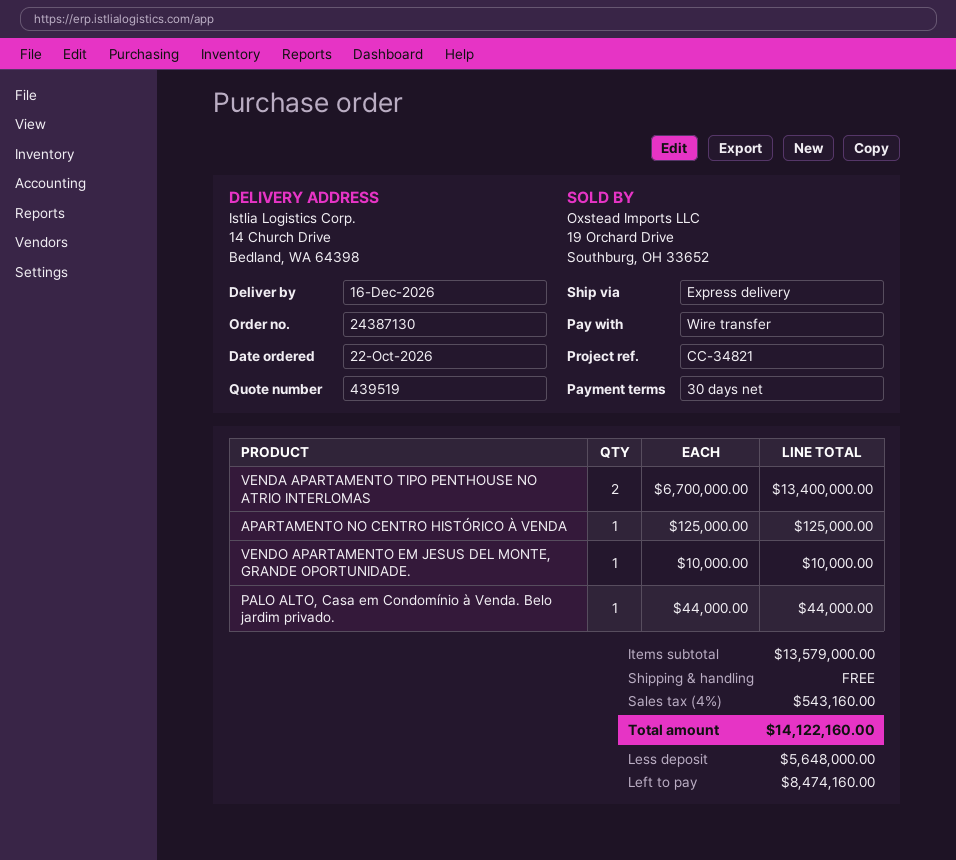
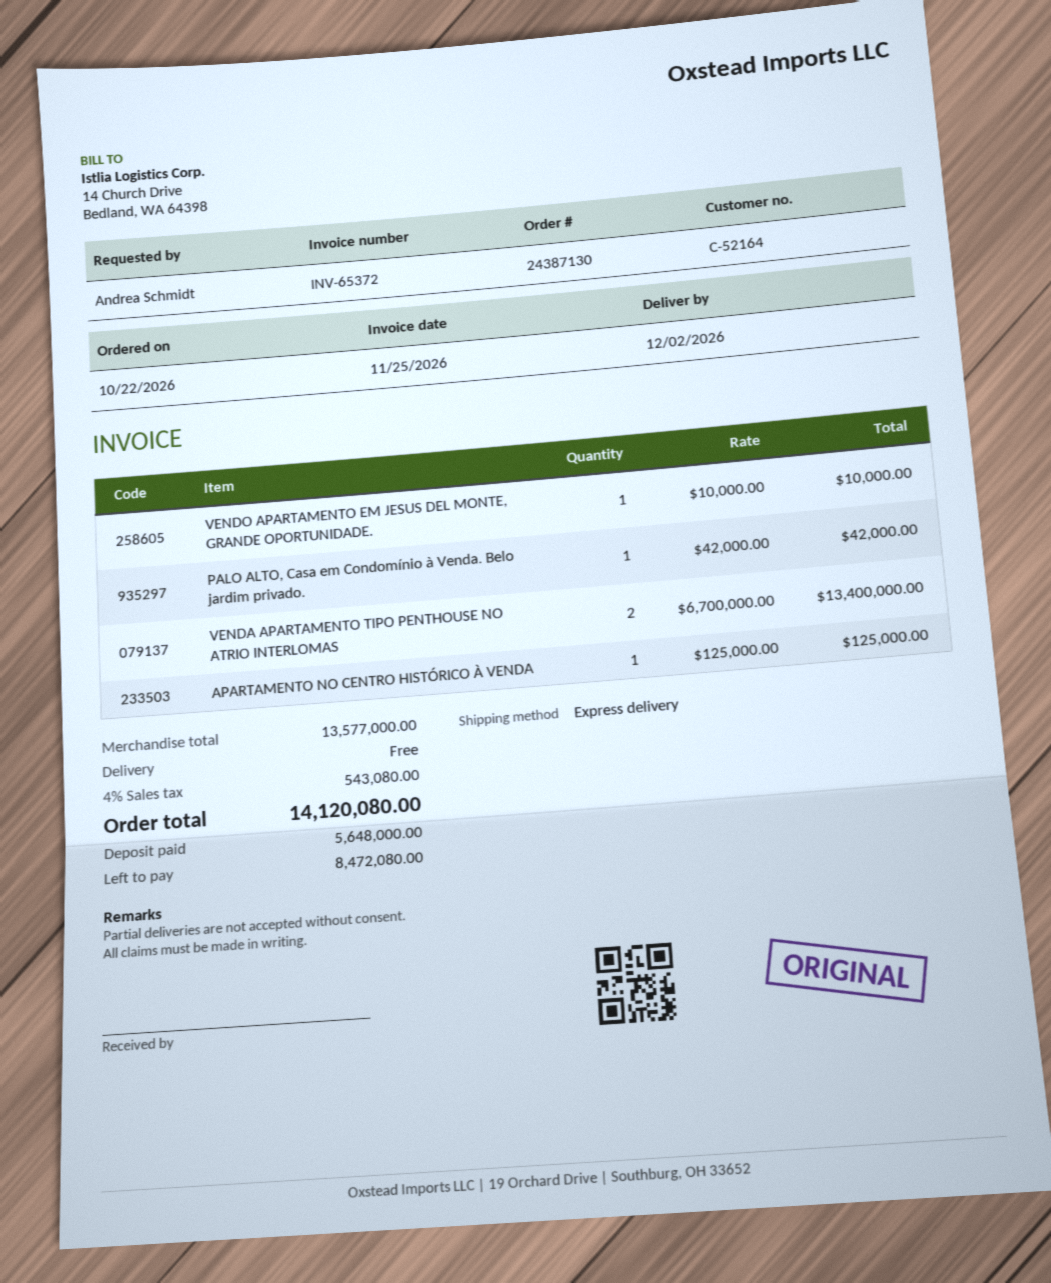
delivery date: 2026-12-16 -> 2026-12-02
PALO ALTO, Casa em Condomínio à Venda. Belo jardim privado.: 1 x 44000.00 = 44000.00 -> 1 x 42000.00 = 42000.00
subtotal: 13579000.00 -> 13577000.00
tax: 4% = 543160.00 -> 4% = 543080.00
total: 14122160.00 -> 14120080.00
balance: 8474160.00 -> 8472080.00

